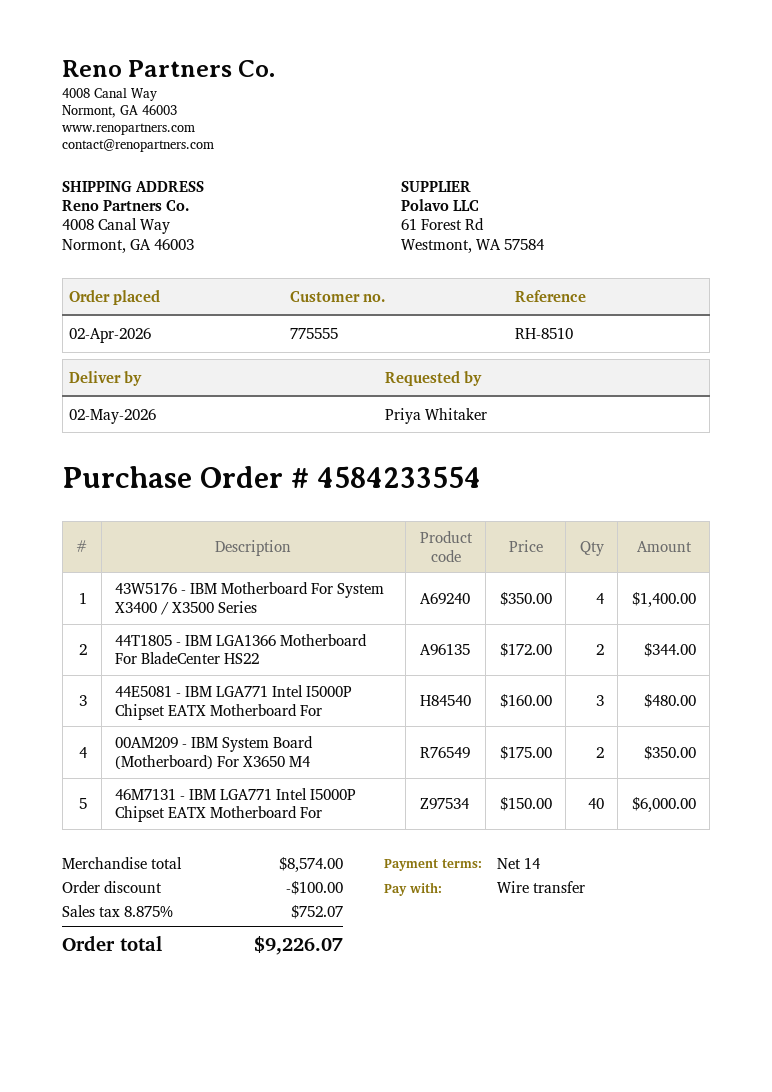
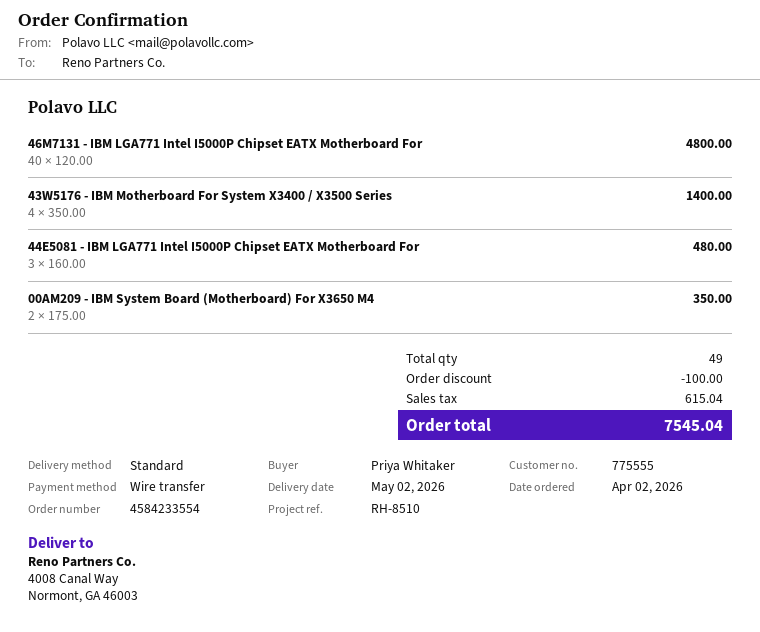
44T1805 - IBM LGA1366 Motherboard For BladeCenter HS22: 2 x 172.00 = 344.00 -> none
46M7131 - IBM LGA771 Intel I5000P Chipset EATX Motherboard For: 40 x 150.00 = 6000.00 -> 40 x 120.00 = 4800.00
tax: 752.07 -> 615.04
total: 9226.07 -> 7545.04

